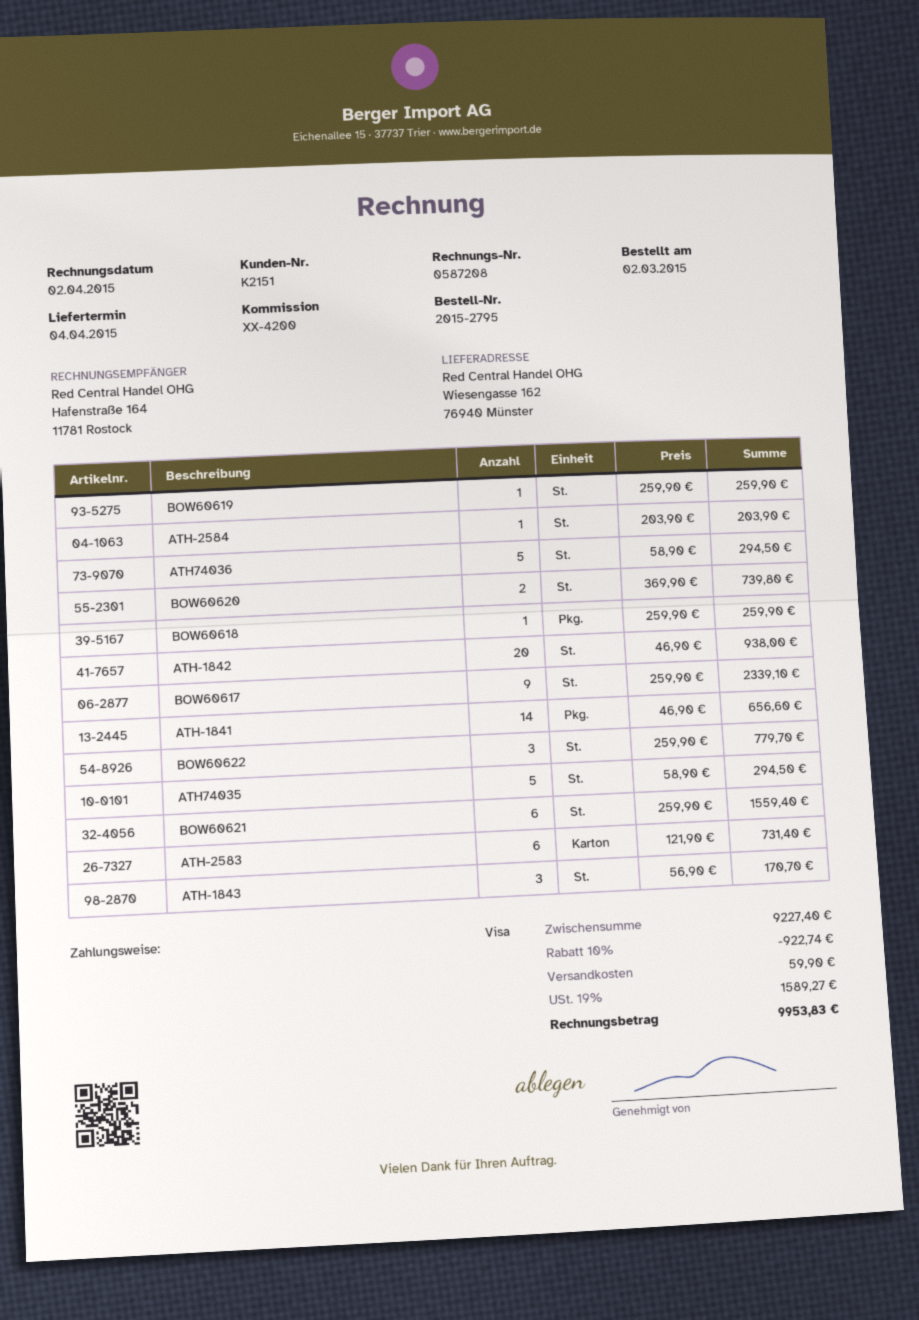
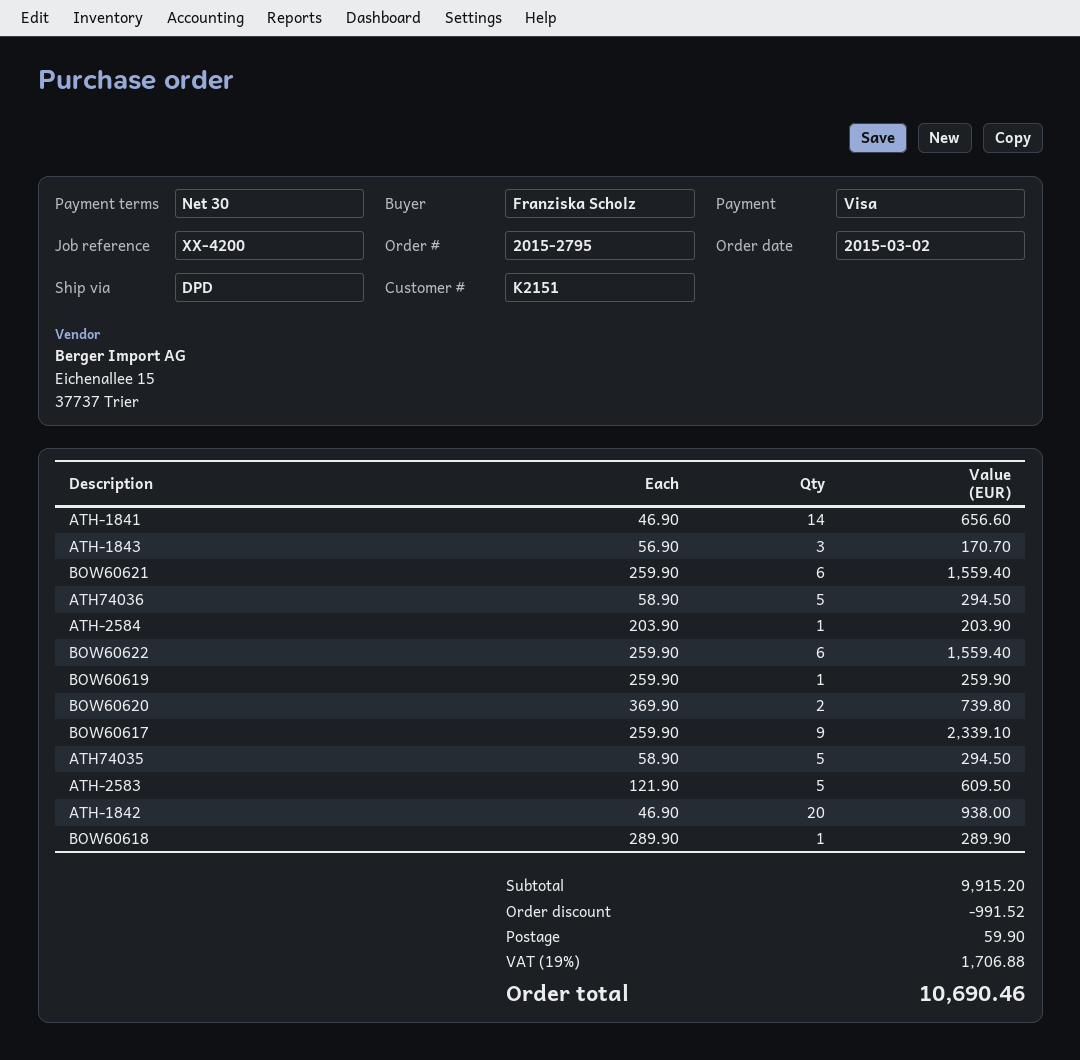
BOW60618: 1 x 259.90 = 259.90 -> 1 x 289.90 = 289.90
BOW60622: 3 x 259.90 = 779.70 -> 6 x 259.90 = 1559.40
ATH-2583: 6 x 121.90 = 731.40 -> 5 x 121.90 = 609.50
subtotal: 9227.40 -> 9915.20
discount: 922.74 -> 991.52
tax: 19% = 1589.27 -> 19% = 1706.88
total: 9953.83 -> 10690.46

